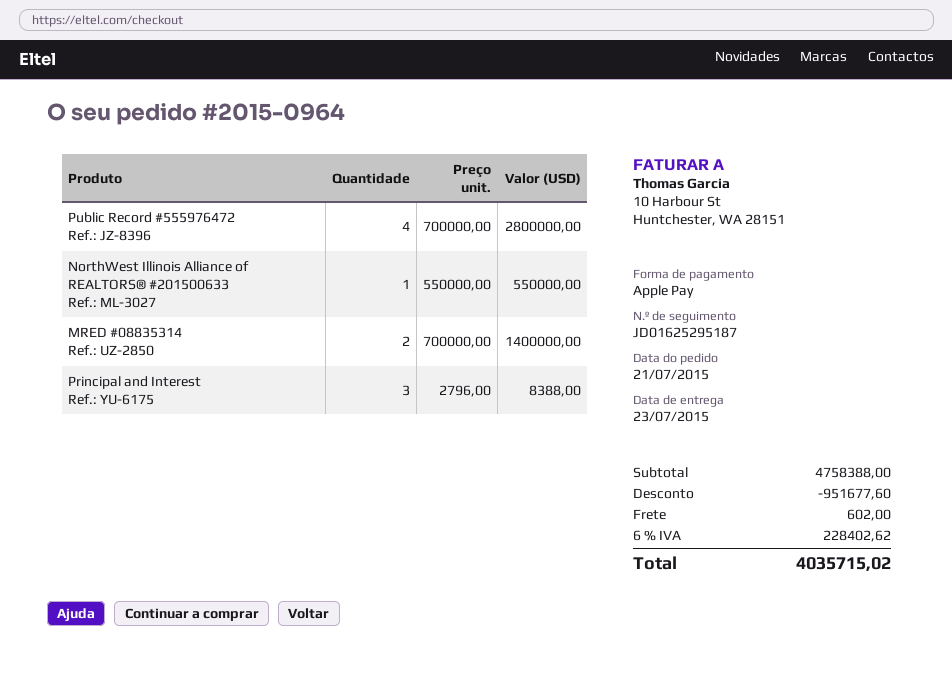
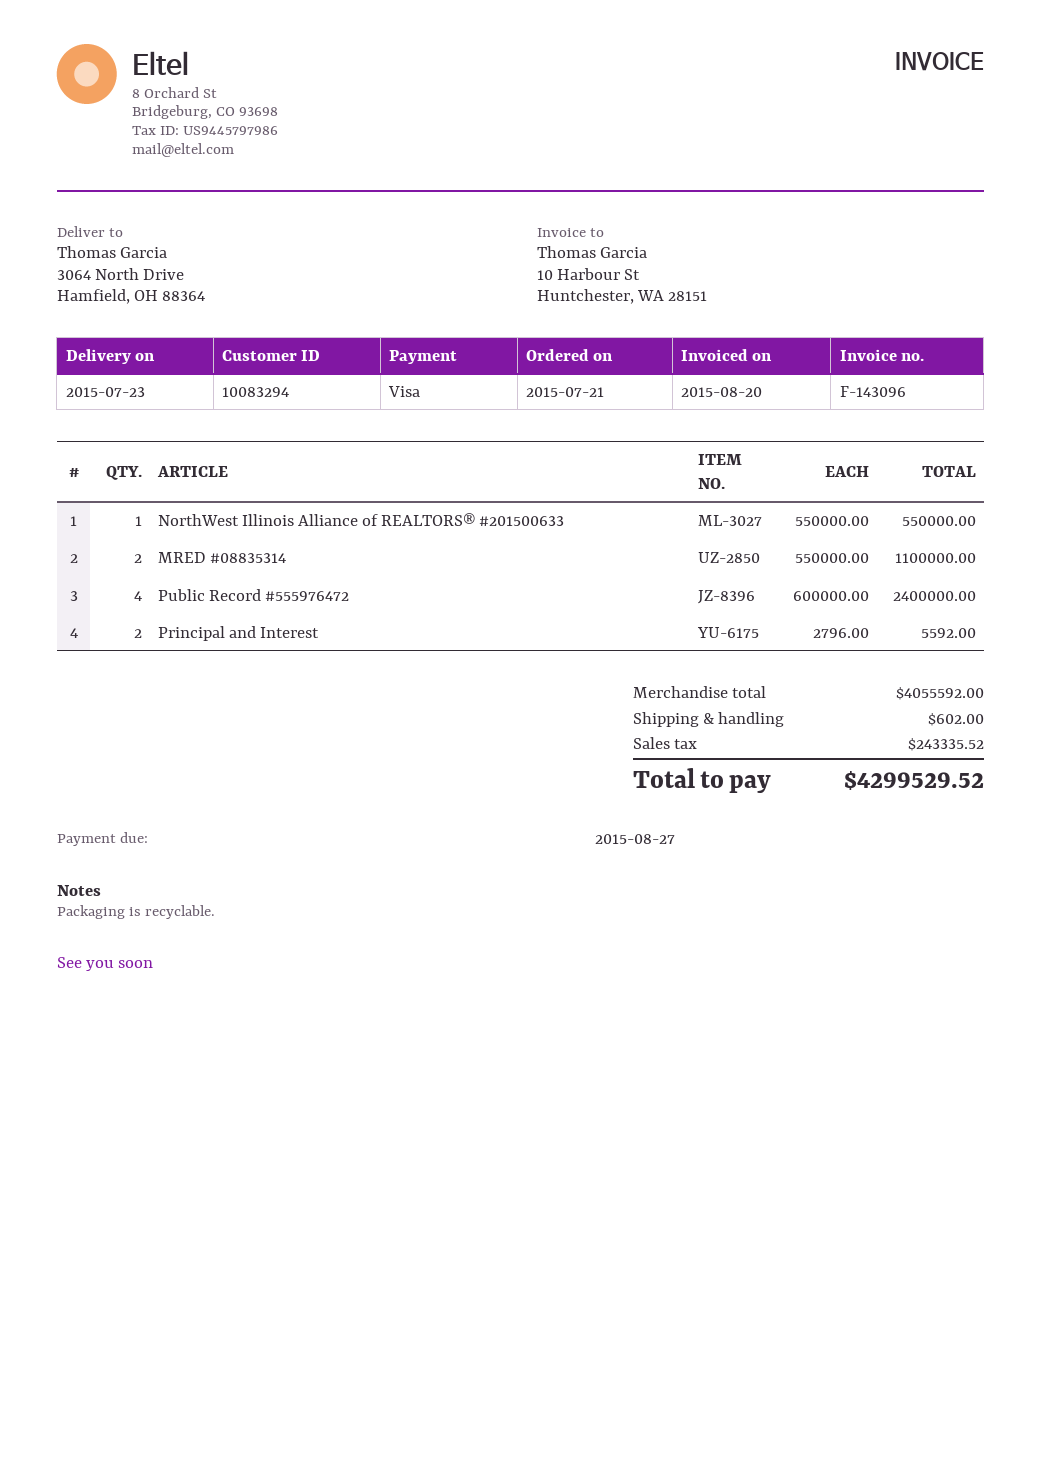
payment method: Apple Pay -> Visa
Public Record #555976472: 4 x 700000.00 = 2800000.00 -> 4 x 600000.00 = 2400000.00
MRED #08835314: 2 x 700000.00 = 1400000.00 -> 2 x 550000.00 = 1100000.00
Principal and Interest: 3 x 2796.00 = 8388.00 -> 2 x 2796.00 = 5592.00
subtotal: 4758388.00 -> 4055592.00
discount: 951677.60 -> none
tax: 228402.62 -> 243335.52
total: 4035715.02 -> 4299529.52

